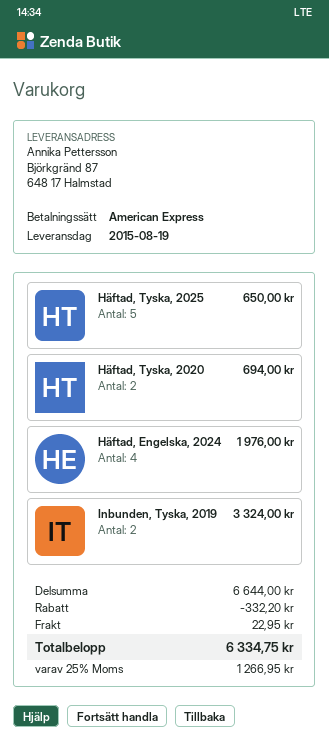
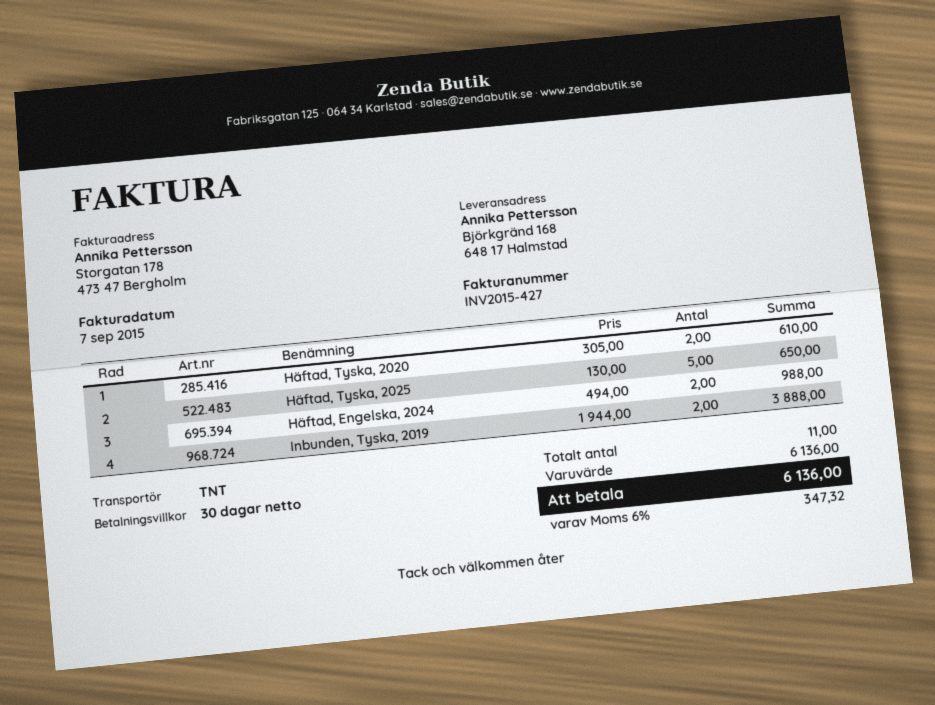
ship to: Björkgränd 87, 648 17 Halmstad -> Björkgränd 168, 648 17 Halmstad
Häftad, Tyska, 2020: 2 for 694.00 -> 2 for 610.00
Häftad, Engelska, 2024: 4 for 1976.00 -> 2 for 988.00
Inbunden, Tyska, 2019: 2 for 3324.00 -> 2 for 3888.00
subtotal: 6644.00 -> 6136.00
discount: 332.20 -> none
shipping: 22.95 -> none
tax: 25% = 1266.95 -> 6% = 347.32
total: 6334.75 -> 6136.00

